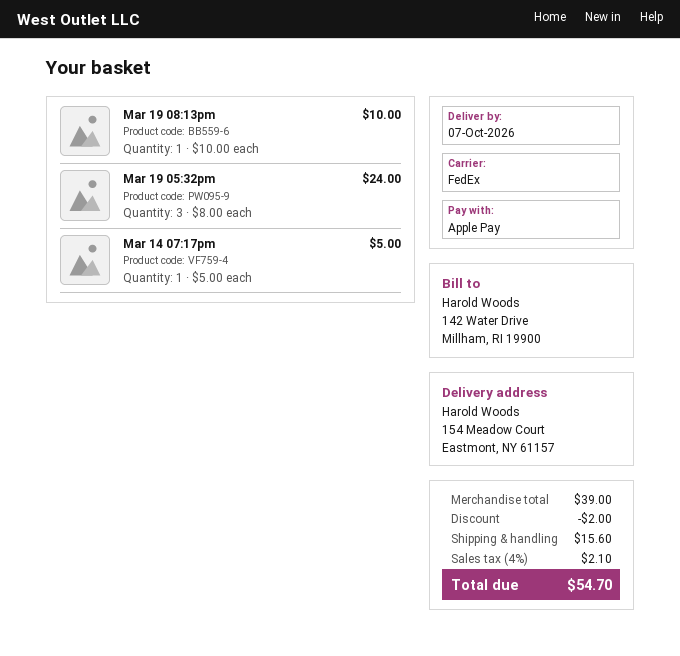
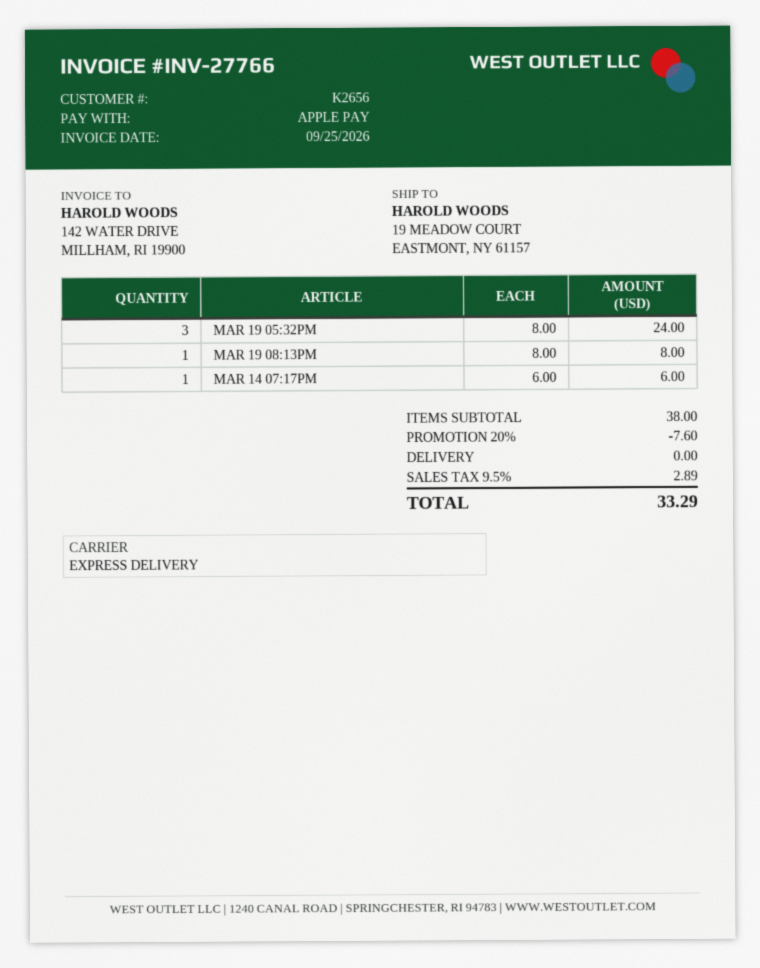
shipping method: FedEx -> express
ship to: 154 Meadow Court, Eastmont, NY 61157 -> 19 MEADOW COURT, EASTMONT, NY 61157
Mar 19 08:13pm: 1 x 10.00 = 10.00 -> 1 x 8.00 = 8.00
Mar 14 07:17pm: 1 x 5.00 = 5.00 -> 1 x 6.00 = 6.00
subtotal: 39.00 -> 38.00
discount: 2.00 -> 7.60
shipping: 15.60 -> 0.00
tax: 4% = 2.10 -> 9.5% = 2.89
total: 54.70 -> 33.29

